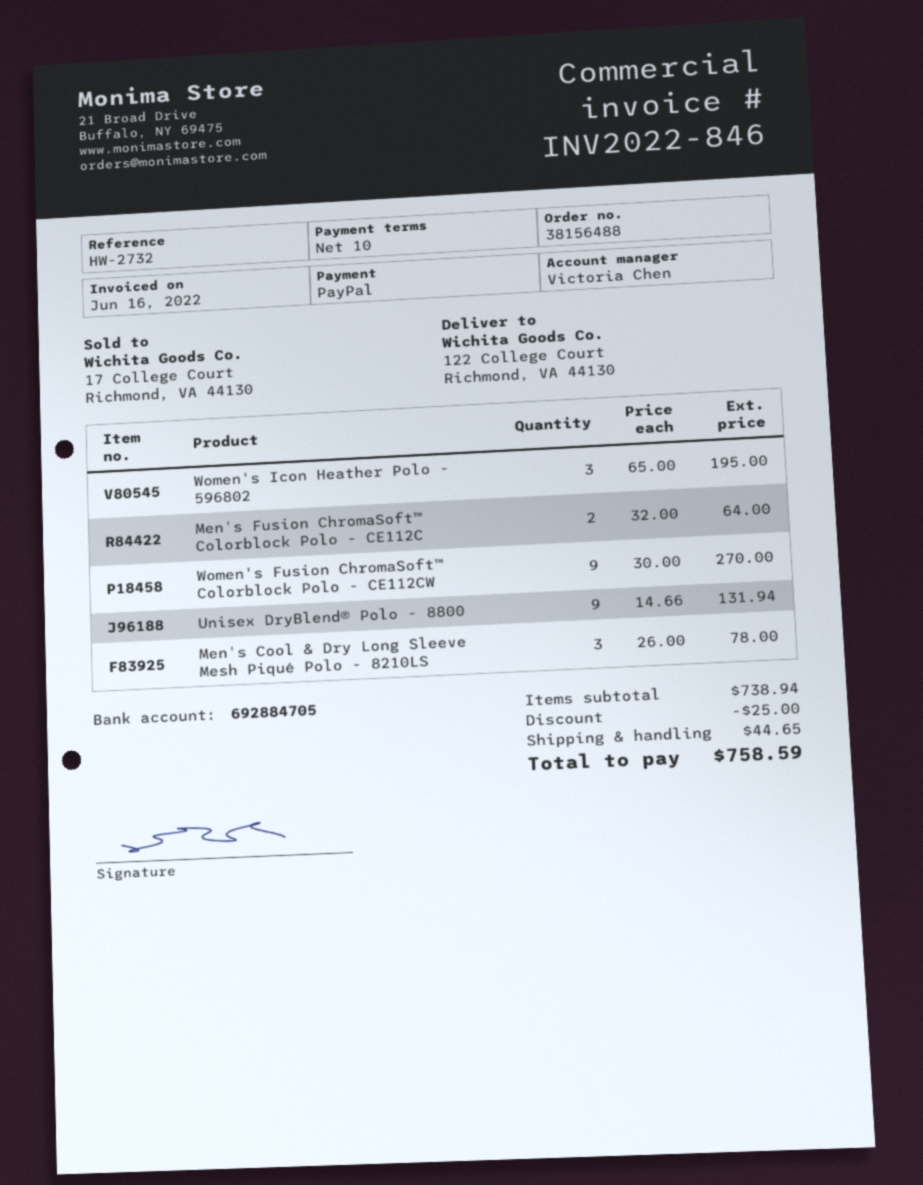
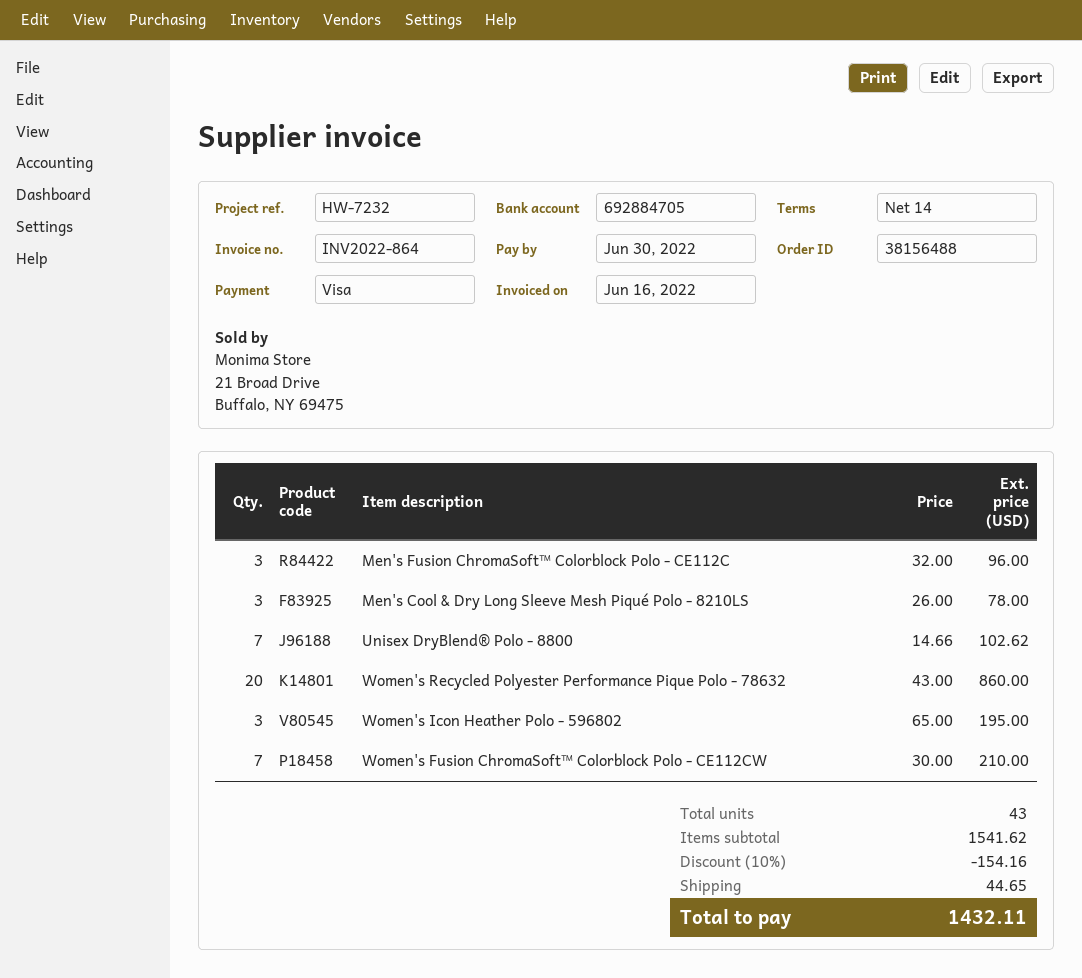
invoice number: INV2022-846 -> INV2022-864
payment terms: 10 days -> 14 days
reference: HW-2732 -> HW-7232
payment method: PayPal -> Visa
Men's Fusion ChromaSoft™ Colorblock Polo - CE112C: 2 x 32.00 = 64.00 -> 3 x 32.00 = 96.00
Women's Fusion ChromaSoft™ Colorblock Polo - CE112CW: 9 x 30.00 = 270.00 -> 7 x 30.00 = 210.00
Unisex DryBlend® Polo - 8800: 9 x 14.66 = 131.94 -> 7 x 14.66 = 102.62
Women's Recycled Polyester Performance Pique Polo - 78632: none -> 20 x 43.00 = 860.00
subtotal: 738.94 -> 1541.62
discount: 25.00 -> 154.16
total: 758.59 -> 1432.11

